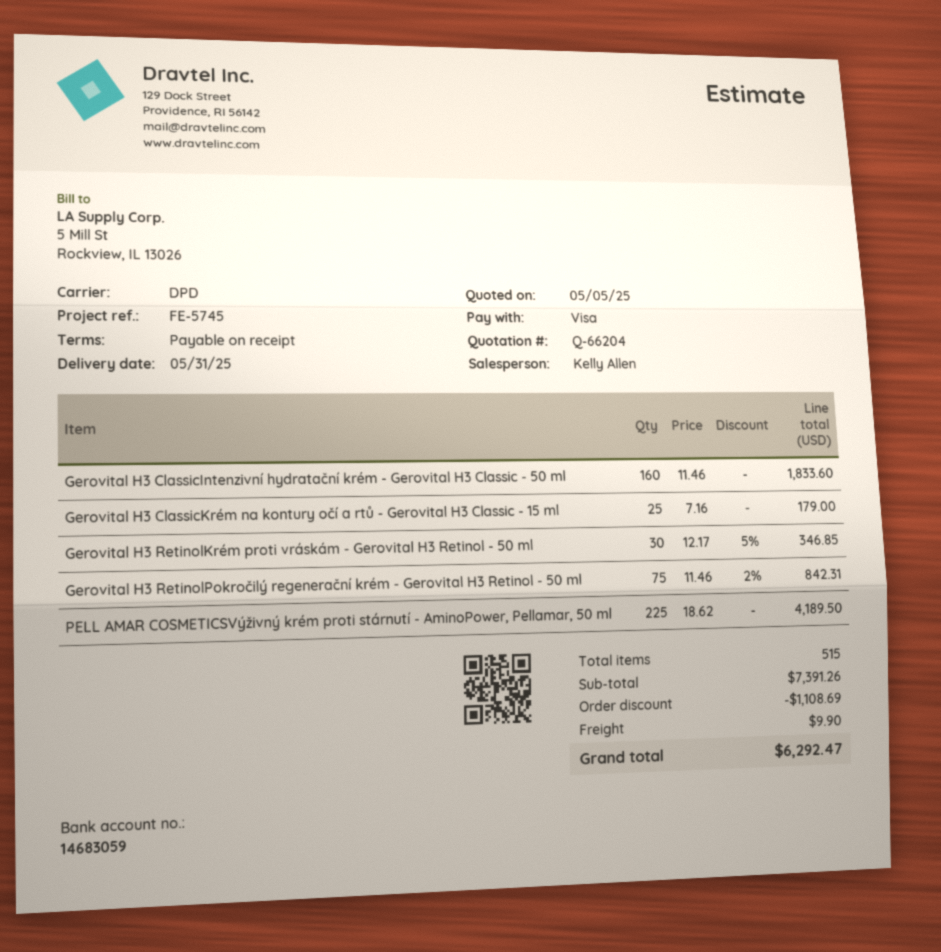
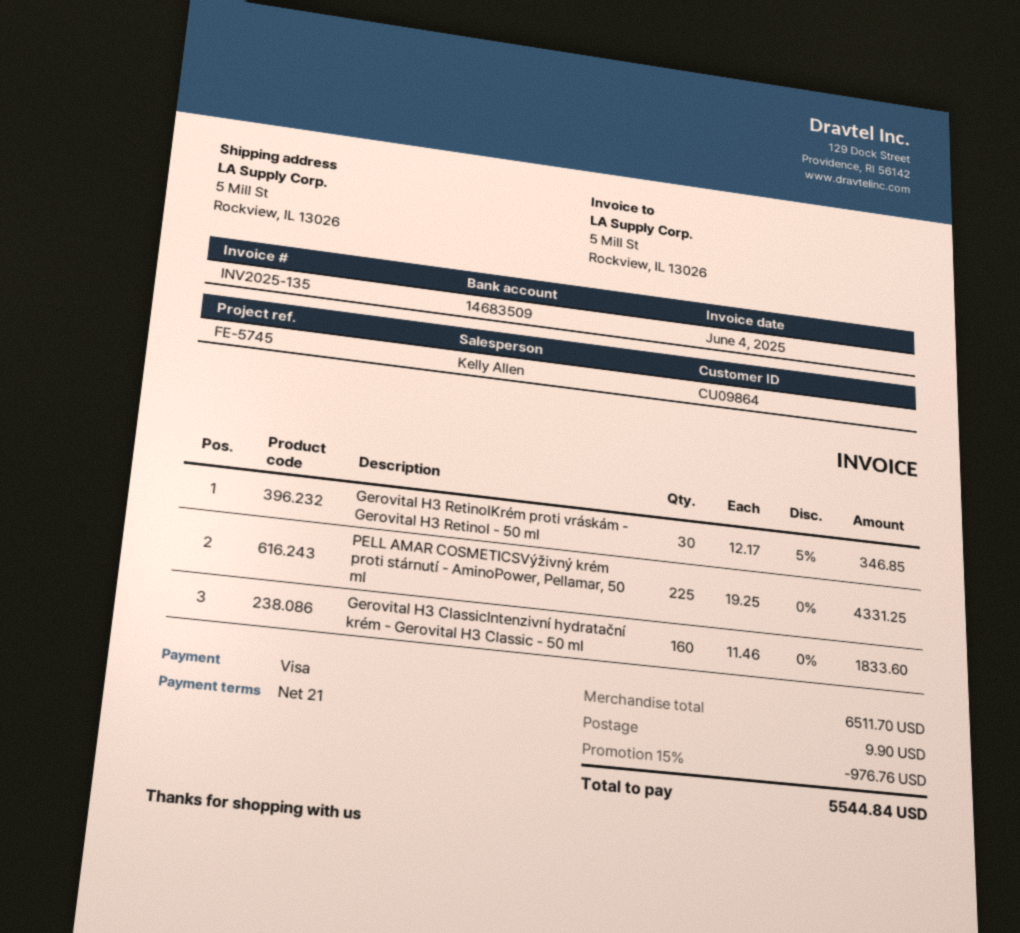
payment terms: on receipt -> 21 days
bank account: 14683059 -> 14683509
Gerovital H3 ClassicKrém na kontury očí a rtů - Gerovital H3 Classic - 15 ml: 25 x 7.16 = 179.00 -> none
Gerovital H3 RetinolPokročilý regenerační krém - Gerovital H3 Retinol - 50 ml: 75 x 11.46 - 2% = 842.31 -> none
PELL AMAR COSMETICSVýživný krém proti stárnutí - AminoPower, Pellamar, 50 ml: 225 x 18.62 = 4189.50 -> 225 x 19.25 = 4331.25
subtotal: 7391.26 -> 6511.70
discount: 1108.69 -> 976.76
total: 6292.47 -> 5544.84

